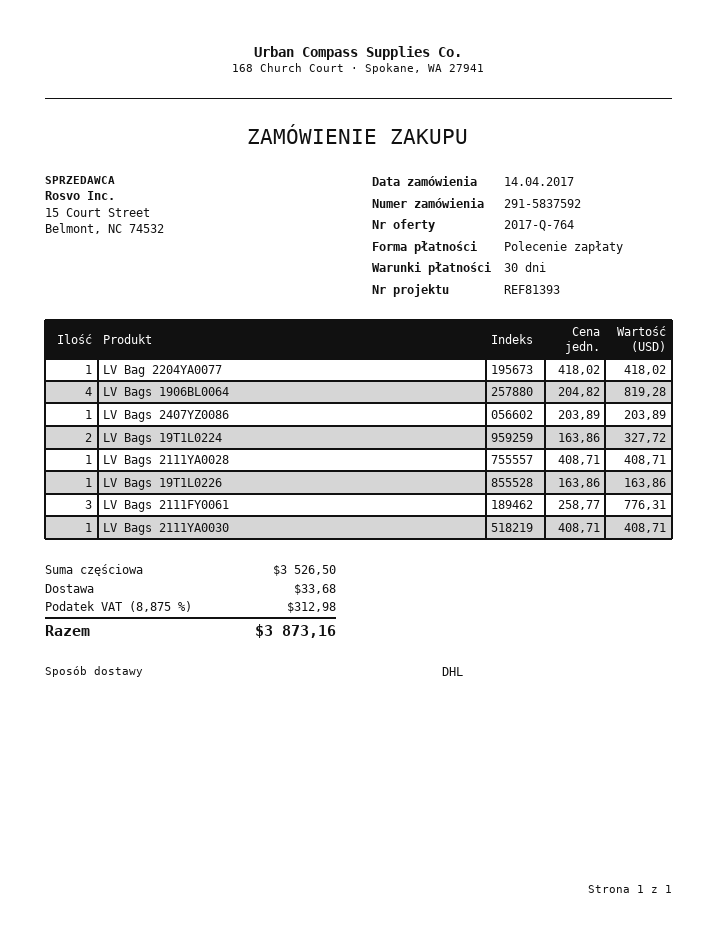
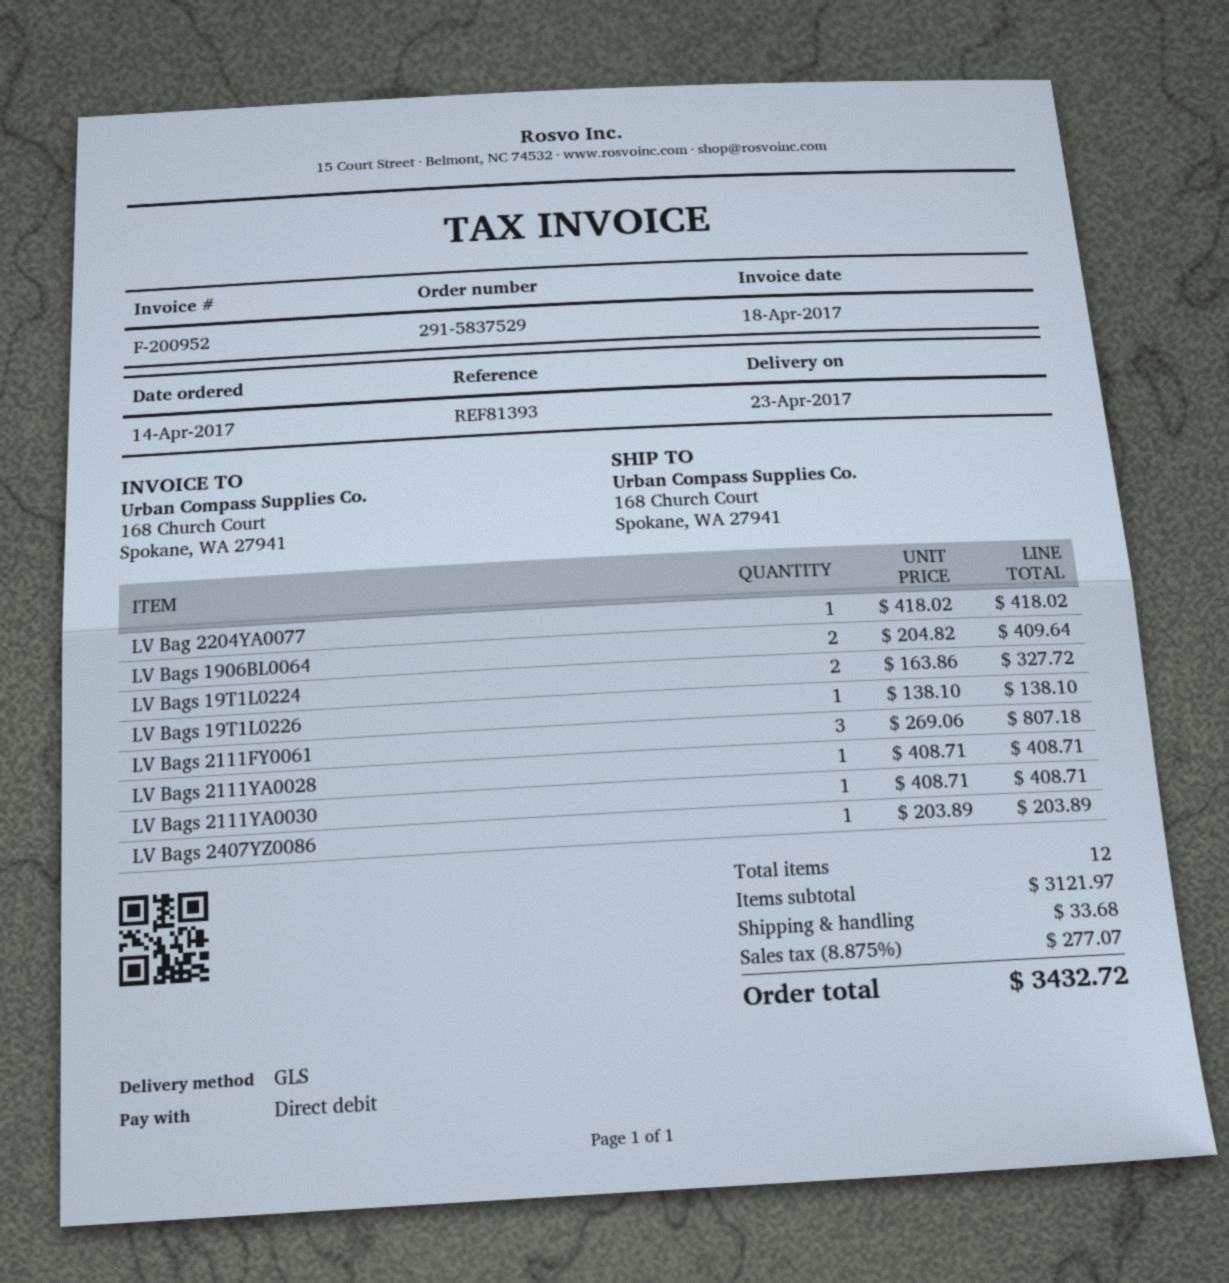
order number: 291-5837592 -> 291-5837529
shipping method: DHL -> GLS
LV Bags 1906BL0064: 4 x 204.82 = 819.28 -> 2 x 204.82 = 409.64
LV Bags 19T1L0226: 1 x 163.86 = 163.86 -> 1 x 138.10 = 138.10
LV Bags 2111FY0061: 3 x 258.77 = 776.31 -> 3 x 269.06 = 807.18
subtotal: 3526.50 -> 3121.97
tax: 8.875% = 312.98 -> 8.875% = 277.07
total: 3873.16 -> 3432.72

